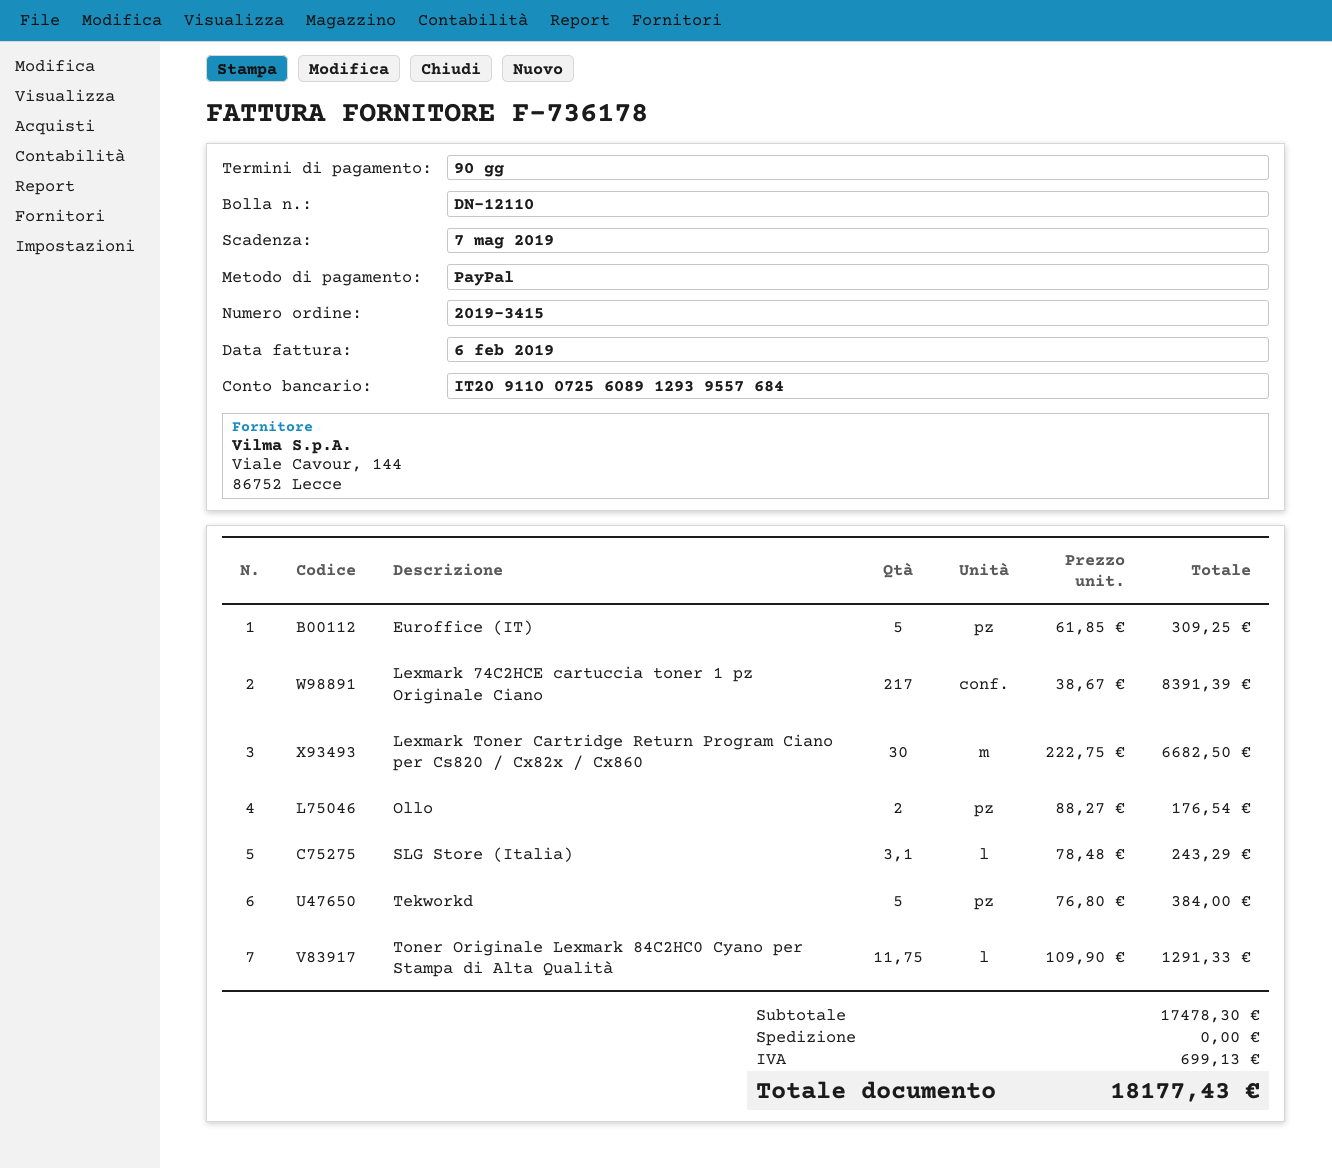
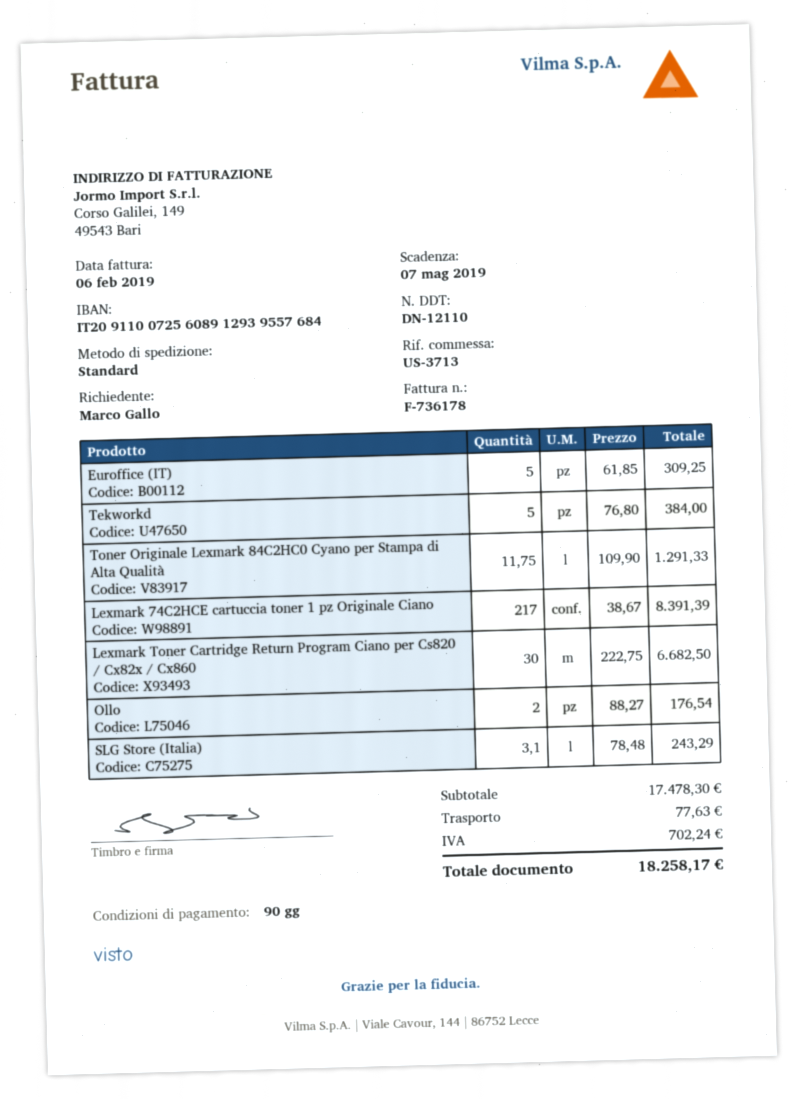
shipping: 0.00 -> 77.63
tax: 699.13 -> 702.24
total: 18177.43 -> 18258.17

